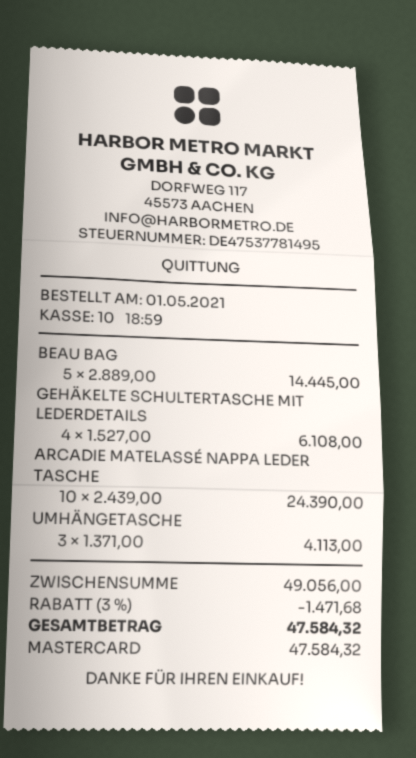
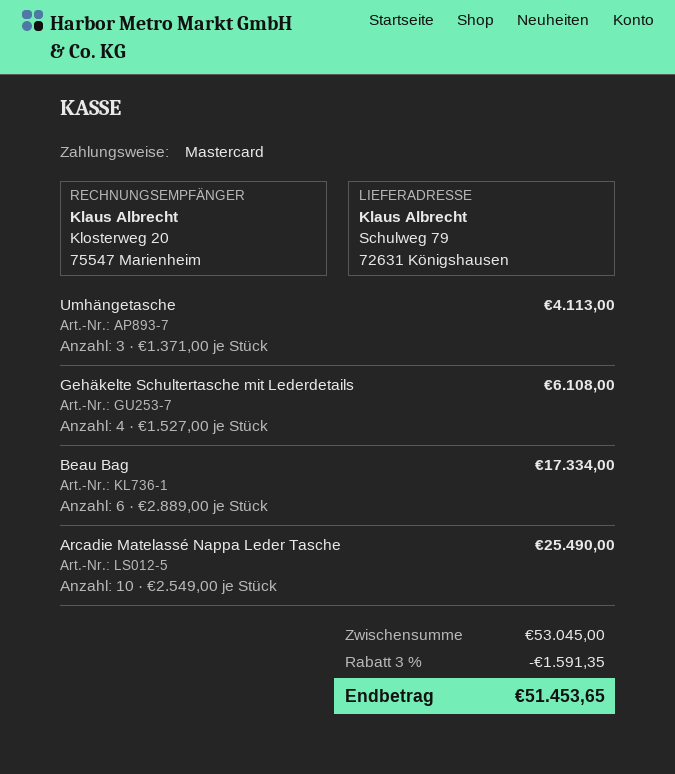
BEAU BAG: 5 x 2889.00 = 14445.00 -> 6 x 2889.00 = 17334.00
ARCADIE MATELASSÉ NAPPA LEDER TASCHE: 10 x 2439.00 = 24390.00 -> 10 x 2549.00 = 25490.00
subtotal: 49056.00 -> 53045.00
discount: 3% = 1471.68 -> 3% = 1591.35
total: 47584.32 -> 51453.65

